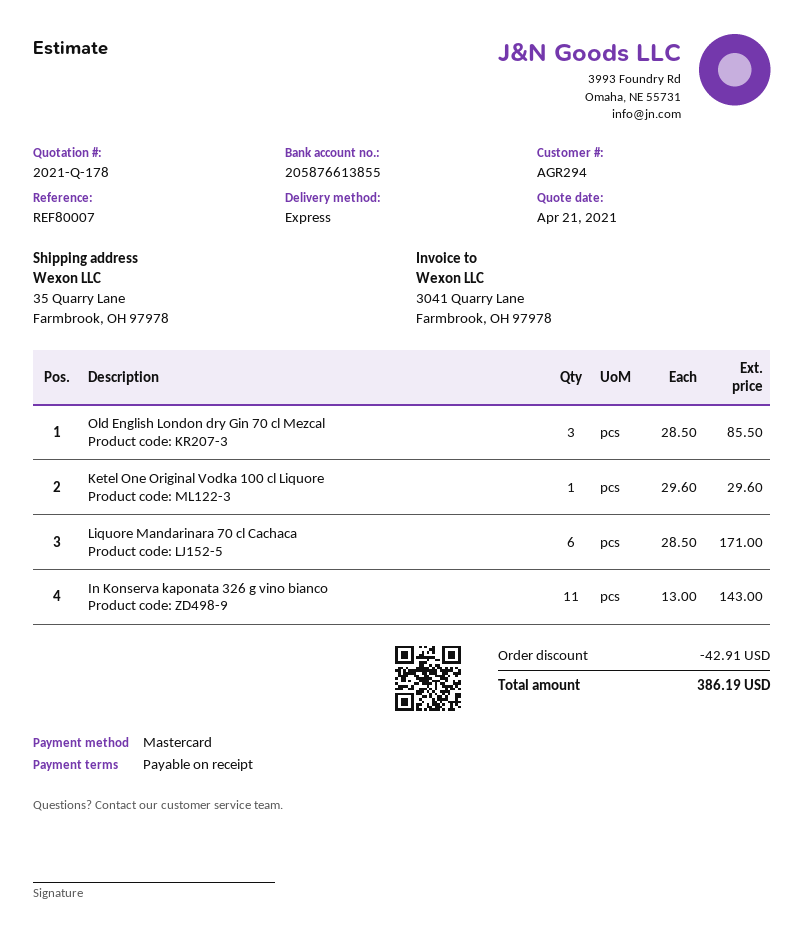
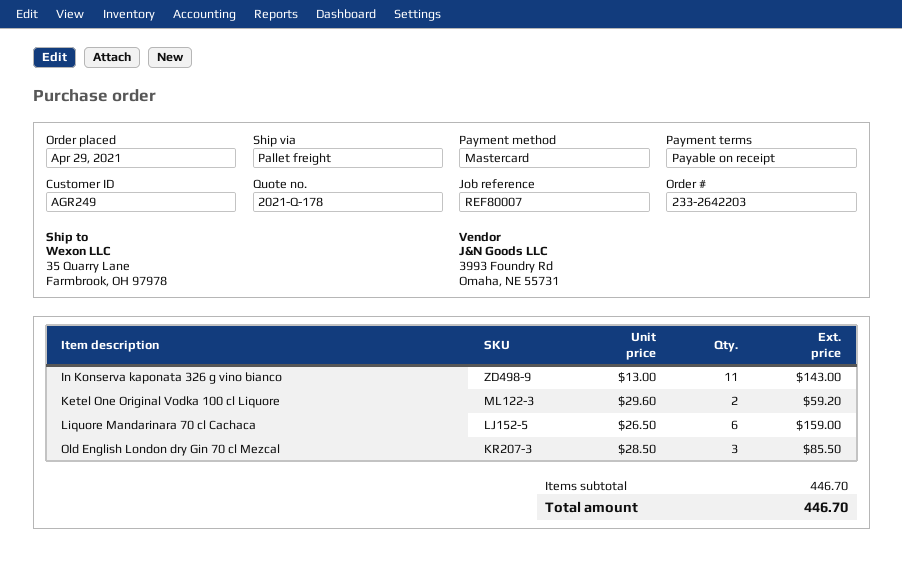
customer number: AGR294 -> AGR249
shipping method: express -> pallet freight
Ketel One Original Vodka 100 cl Liquore: 1 x 29.60 = 29.60 -> 2 x 29.60 = 59.20
Liquore Mandarinara 70 cl Cachaca: 6 x 28.50 = 171.00 -> 6 x 26.50 = 159.00
discount: 42.91 -> none
total: 386.19 -> 446.70

